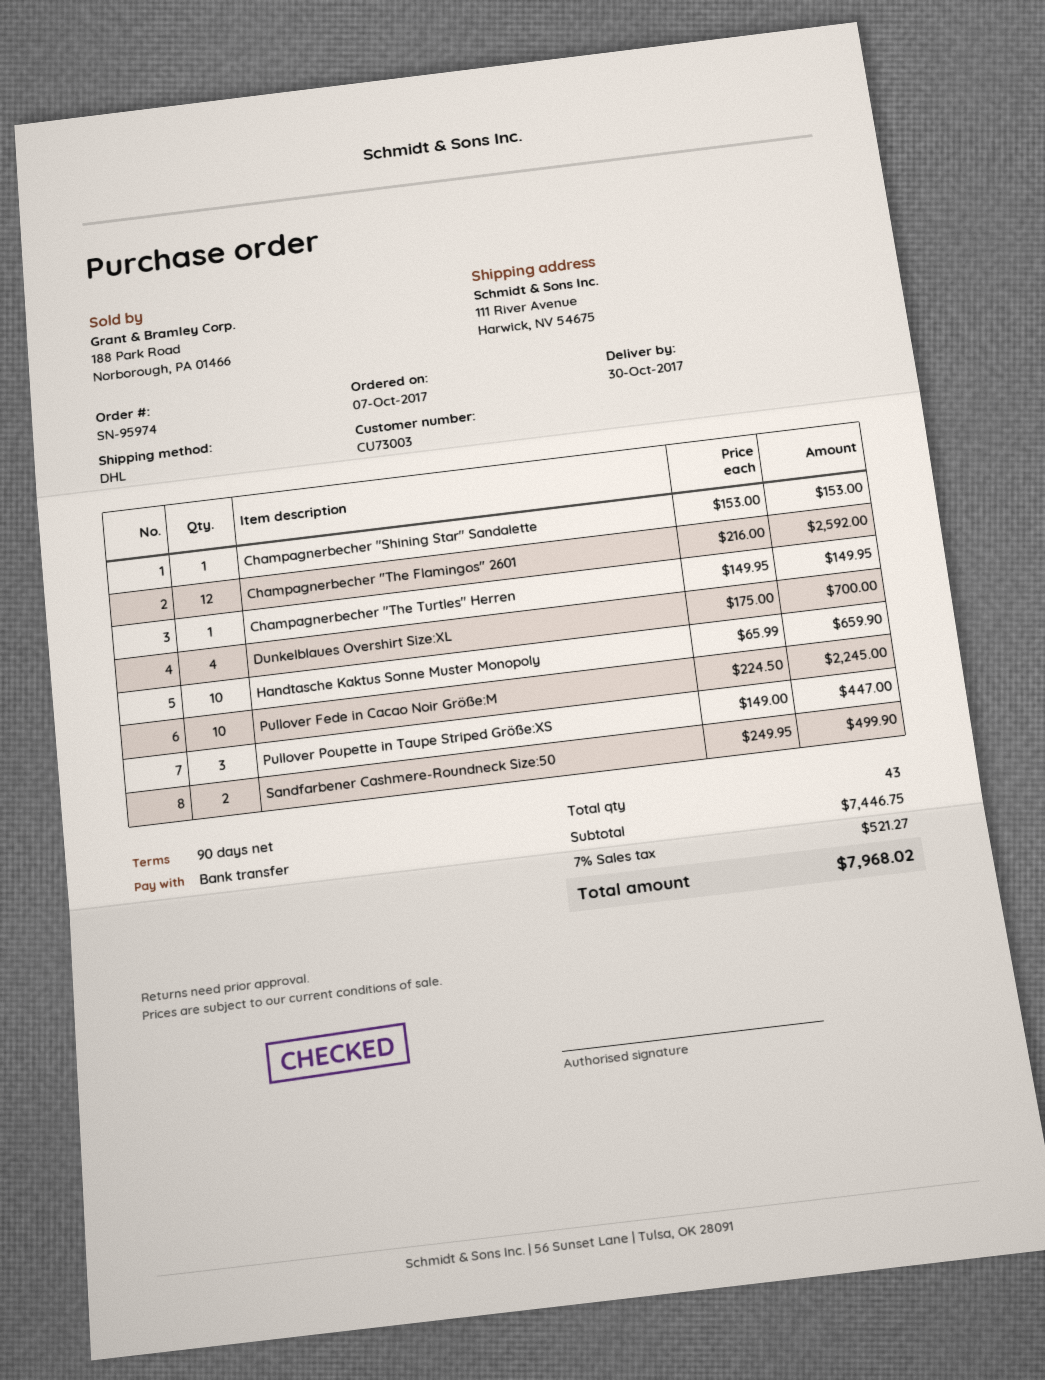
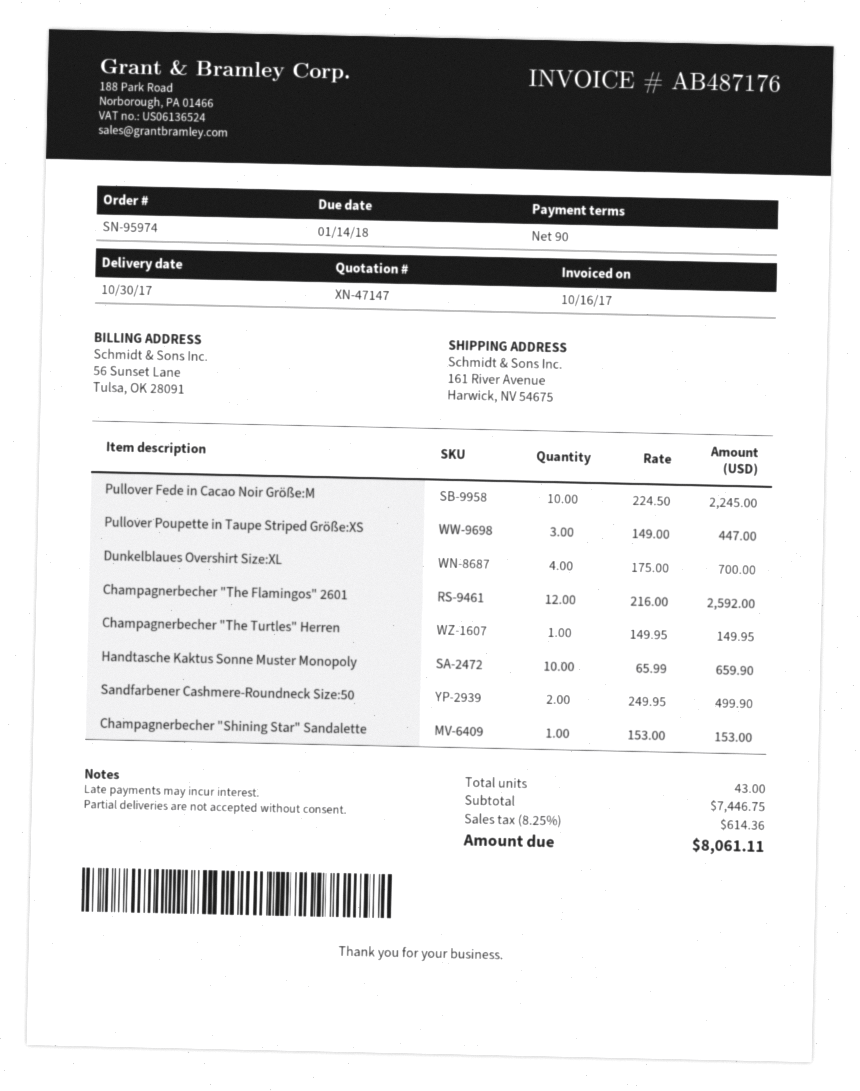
ship to: 111 River Avenue, Harwick, NV 54675 -> 161 River Avenue, Harwick, NV 54675
tax: 7% = 521.27 -> 8.25% = 614.36
total: 7968.02 -> 8061.11

